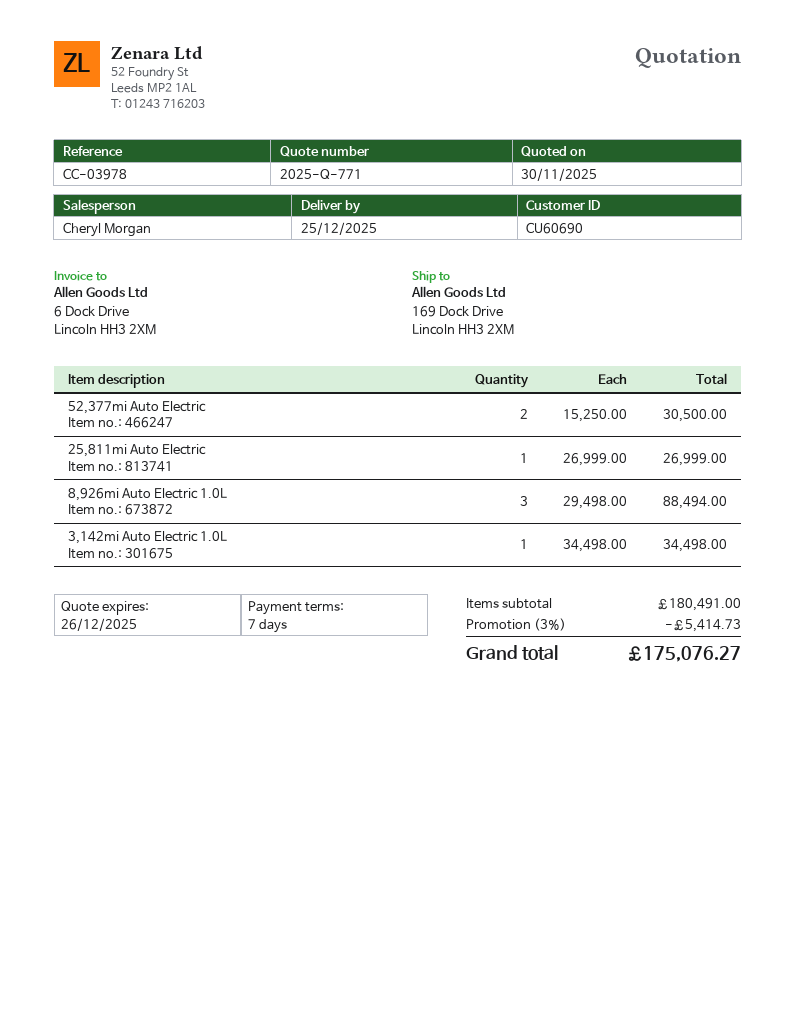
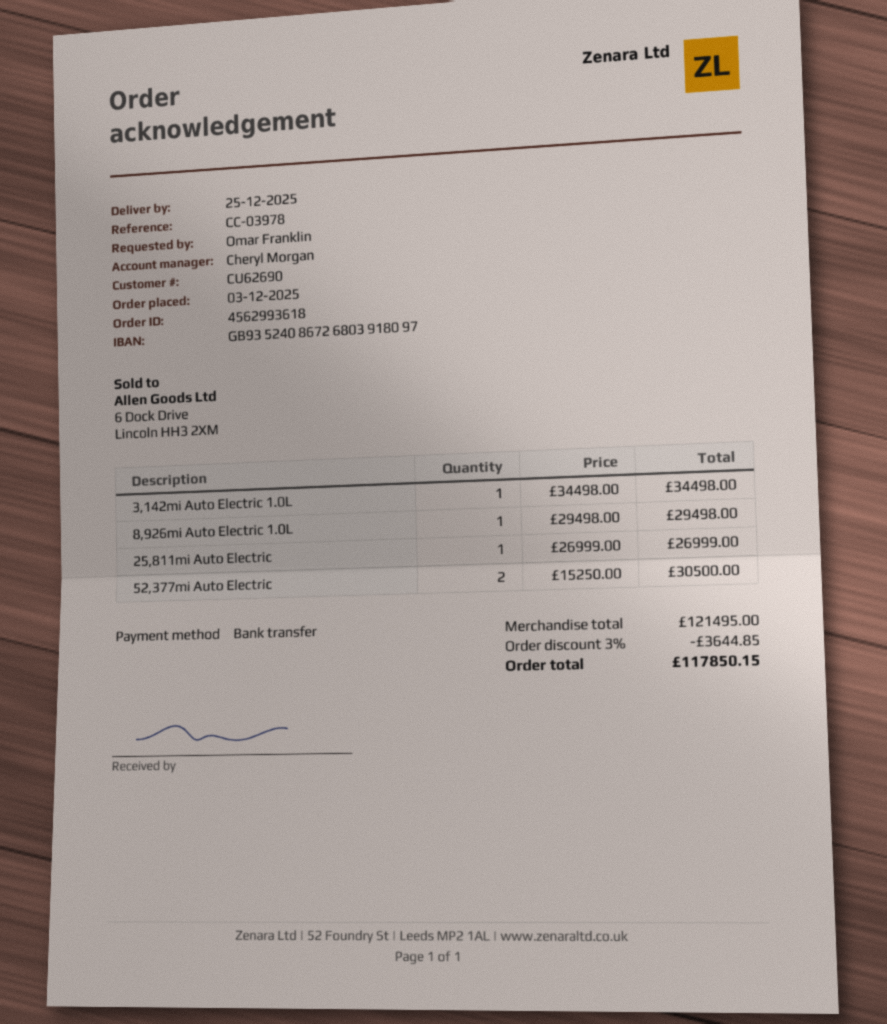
customer number: CU60690 -> CU62690
8,926mi Auto Electric 1.0L: 3 x 29498.00 = 88494.00 -> 1 x 29498.00 = 29498.00
subtotal: 180491.00 -> 121495.00
discount: 3% = 5414.73 -> 3% = 3644.85
total: 175076.27 -> 117850.15

